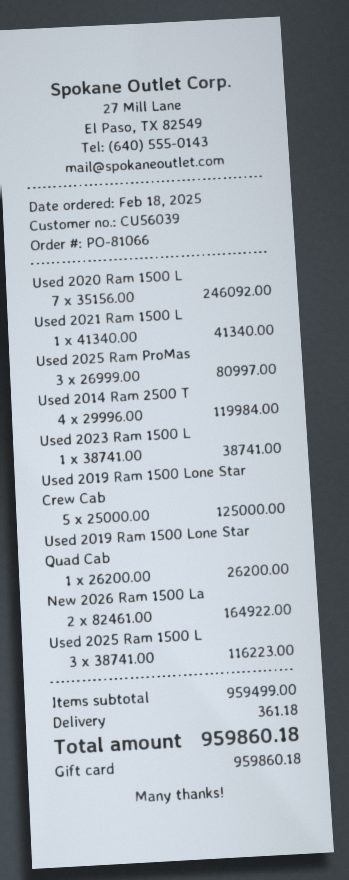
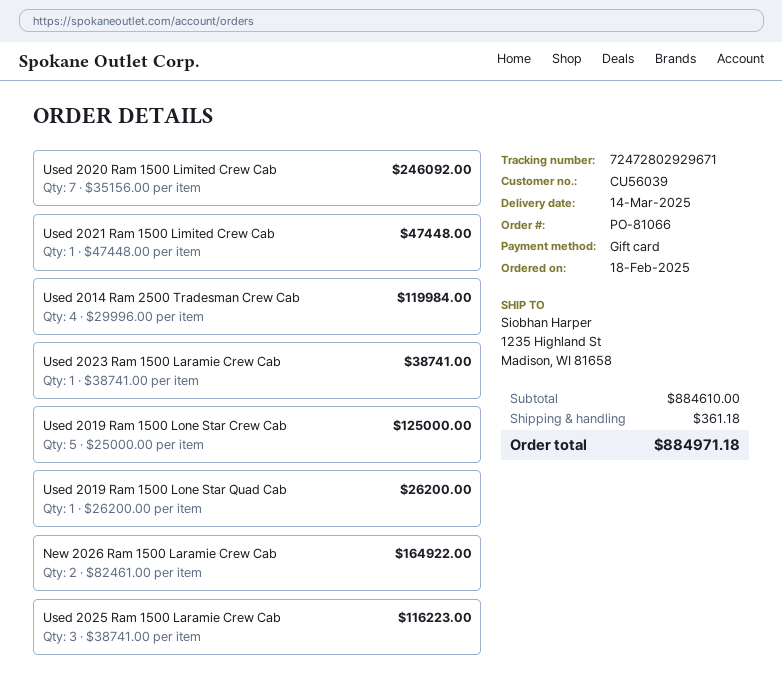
Used 2021 Ram 1500 L: 1 x 41340.00 = 41340.00 -> 1 x 47448.00 = 47448.00
Used 2025 Ram ProMas: 3 x 26999.00 = 80997.00 -> none
subtotal: 959499.00 -> 884610.00
total: 959860.18 -> 884971.18

